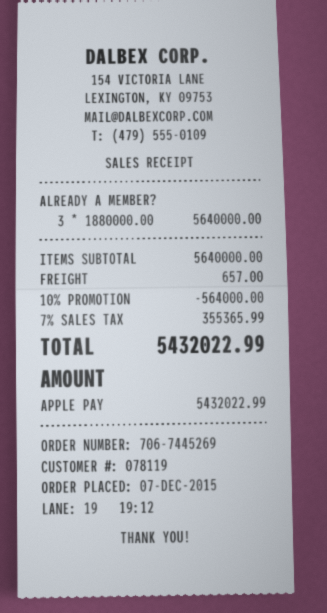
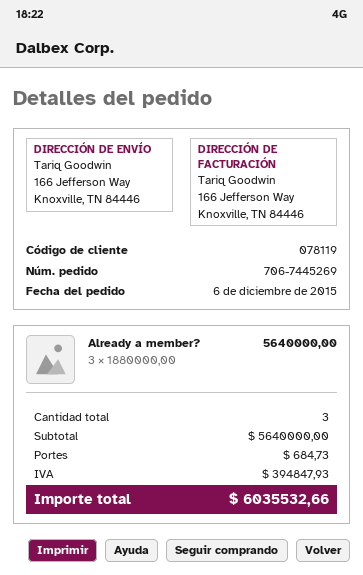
order date: 2015-12-07 -> 2015-12-06
discount: 10% = 564000.00 -> none
shipping: 657.00 -> 684.73
tax: 355365.99 -> 394847.93
total: 5432022.99 -> 6035532.66

